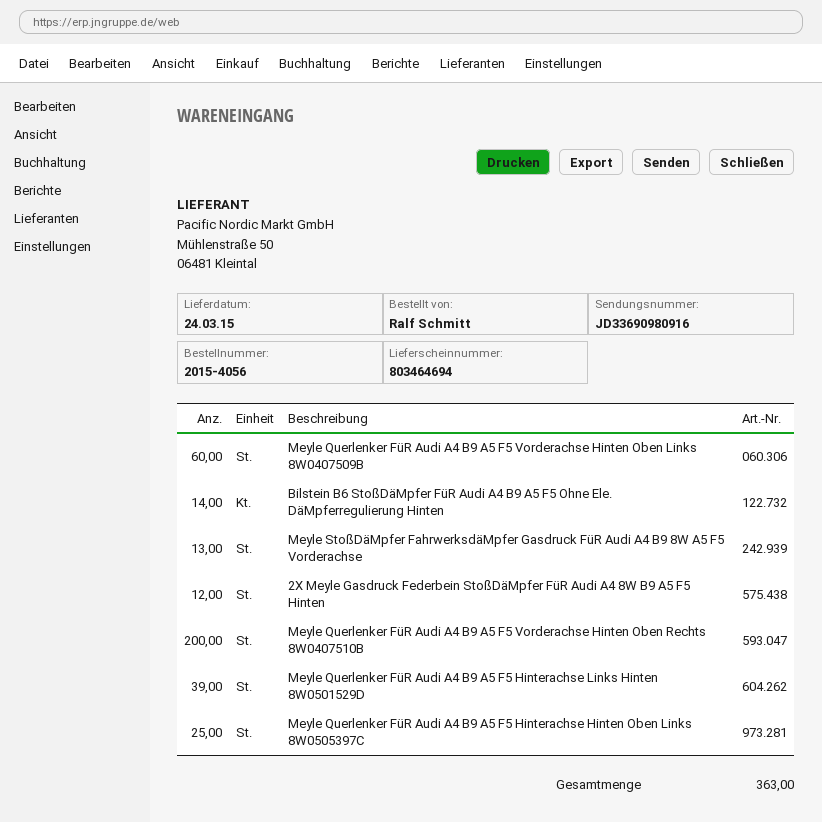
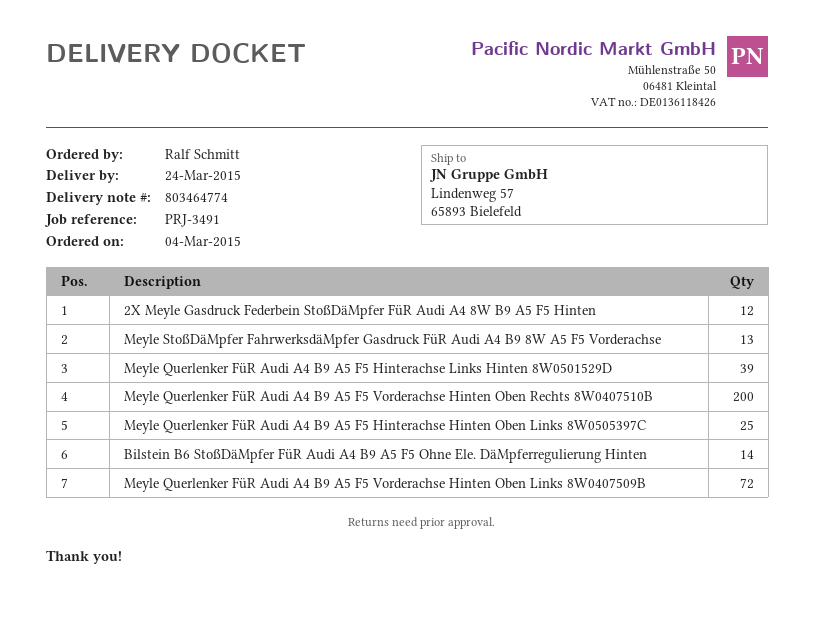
delivery note number: 803464694 -> 803464774
Meyle Querlenker FüR Audi A4 B9 A5 F5 Vorderachse Hinten Oben Links 8W0407509B: 60 -> 72

